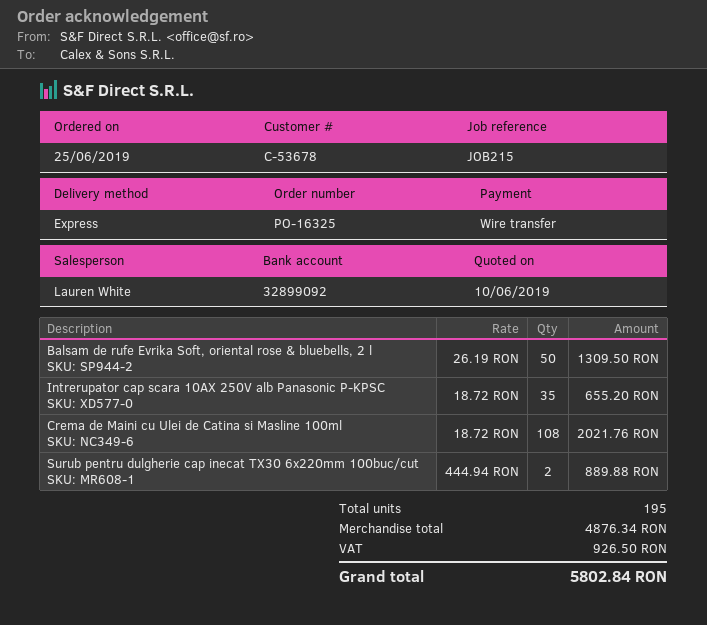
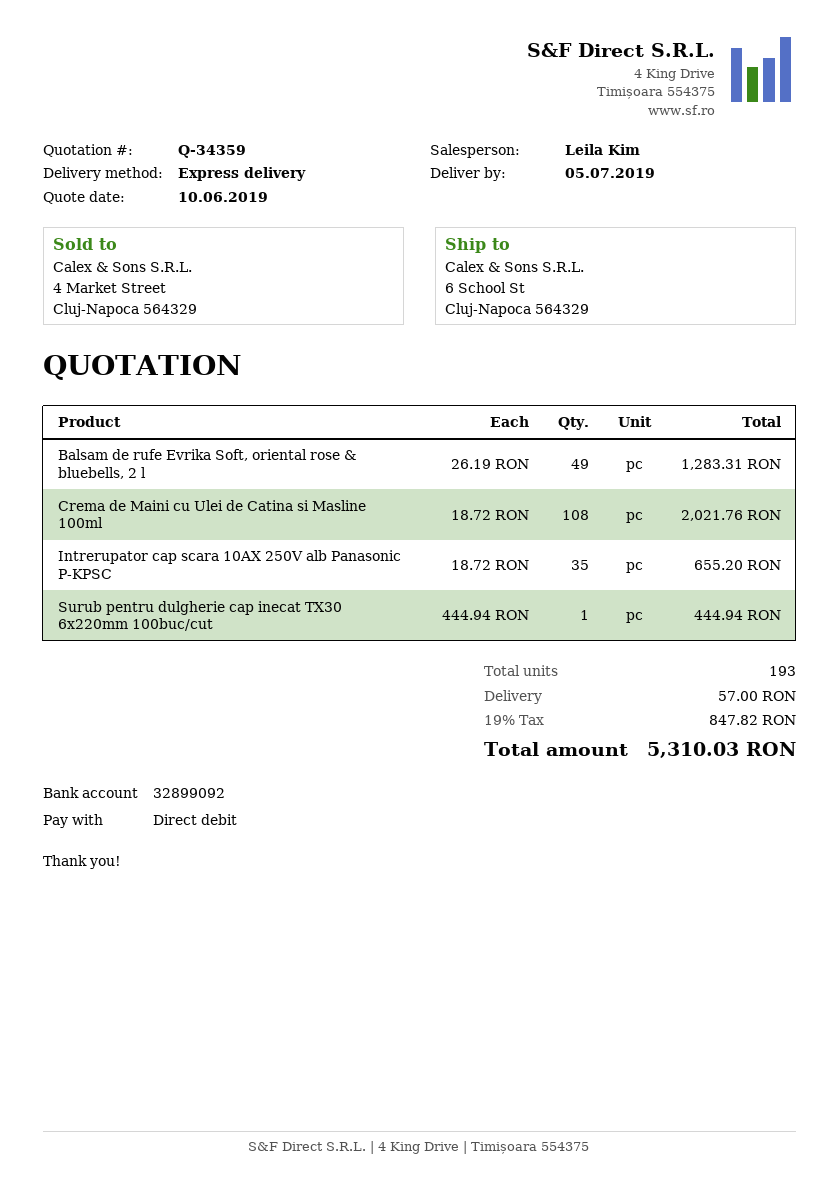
sales rep: Lauren White -> Leila Kim
payment method: bank transfer -> direct debit
Balsam de rufe Evrika Soft, oriental rose & bluebells, 2 l: 50 x 26.19 = 1309.50 -> 49 x 26.19 = 1283.31
Surub pentru dulgherie cap inecat TX30 6x220mm 100buc/cut: 2 x 444.94 = 889.88 -> 1 x 444.94 = 444.94
total quantity: 195 -> 193
shipping: none -> 57.00
tax: 926.50 -> 847.82
total: 5802.84 -> 5310.03

